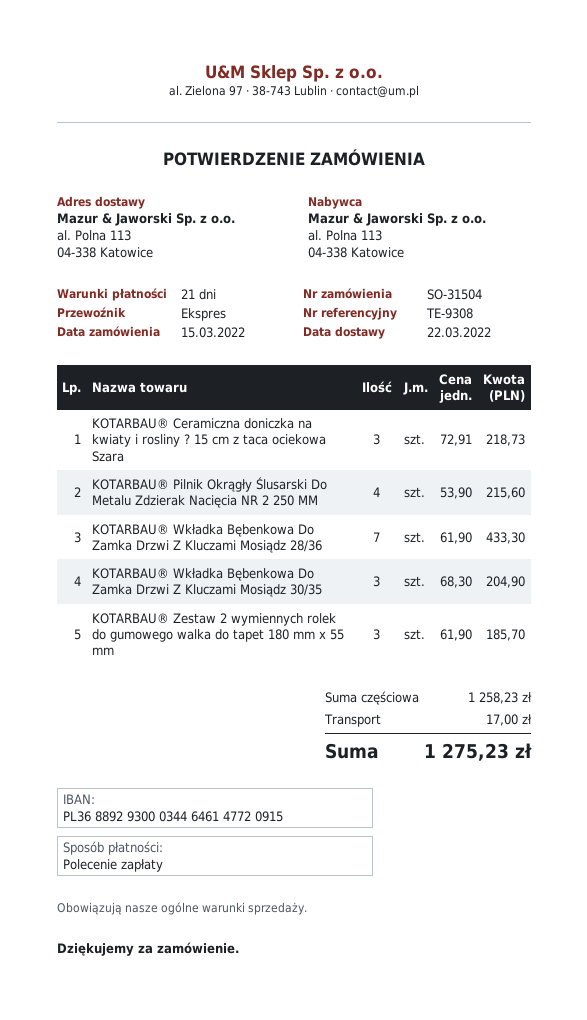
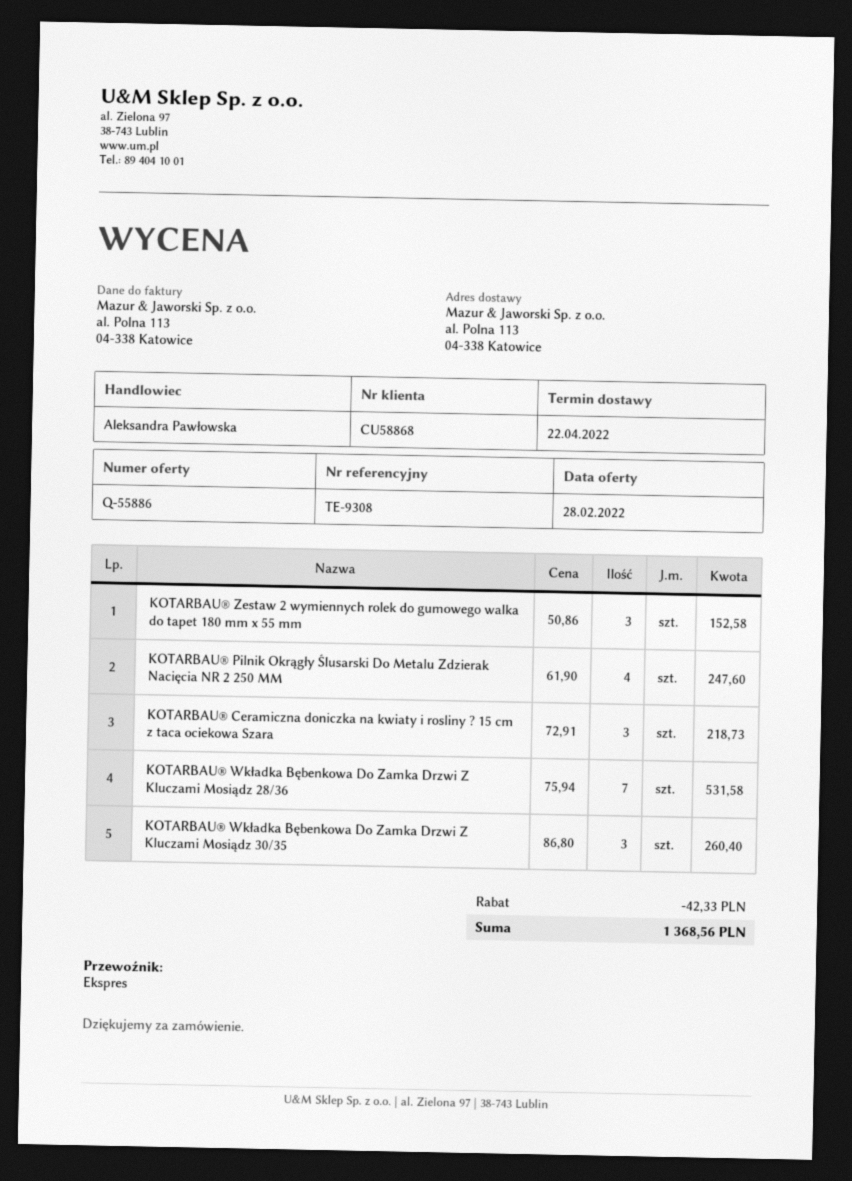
delivery date: 2022-03-22 -> 2022-04-22
KOTARBAU® Pilnik Okrągły Ślusarski Do Metalu Zdzierak Nacięcia NR 2 250 MM: 4 x 53.90 = 215.60 -> 4 x 61.90 = 247.60
KOTARBAU® Wkładka Bębenkowa Do Zamka Drzwi Z Kluczami Mosiądz 28/36: 7 x 61.90 = 433.30 -> 7 x 75.94 = 531.58
KOTARBAU® Wkładka Bębenkowa Do Zamka Drzwi Z Kluczami Mosiądz 30/35: 3 x 68.30 = 204.90 -> 3 x 86.80 = 260.40
KOTARBAU® Zestaw 2 wymiennych rolek do gumowego walka do tapet 180 mm x 55 mm: 3 x 61.90 = 185.70 -> 3 x 50.86 = 152.58
discount: none -> 42.33
shipping: 17.00 -> none
total: 1275.23 -> 1368.56

